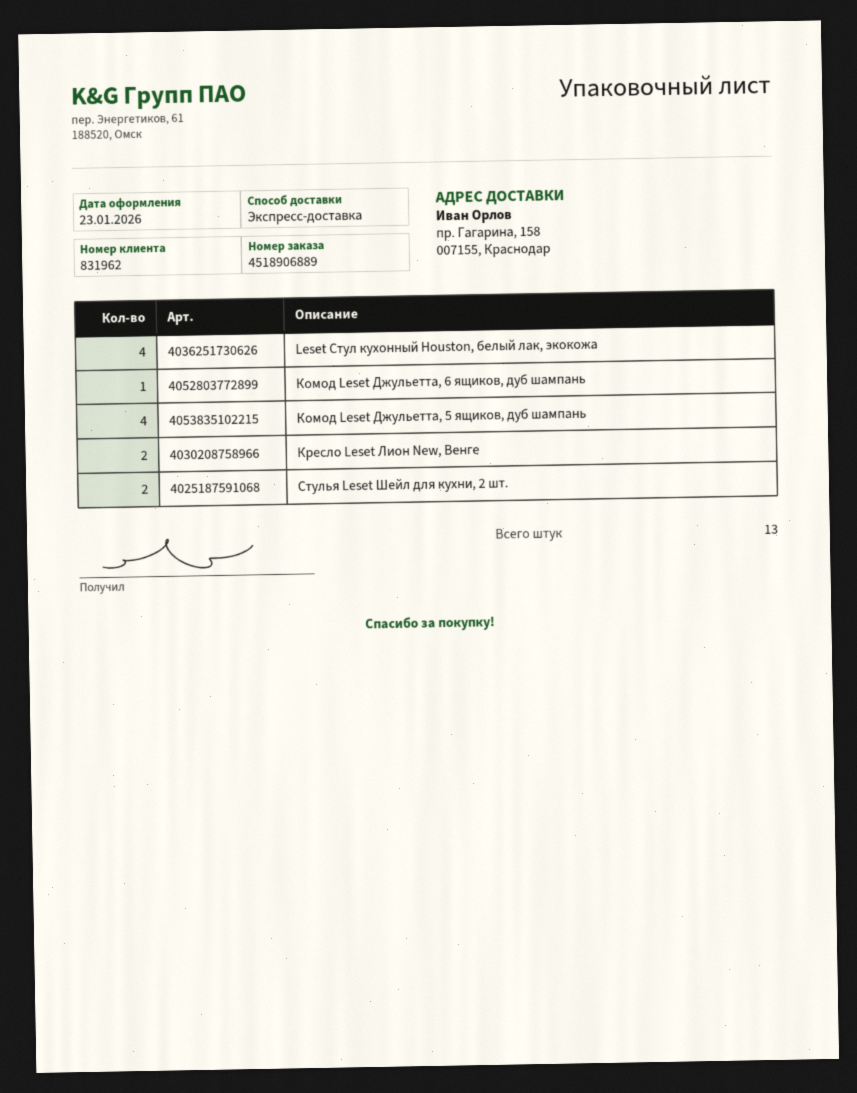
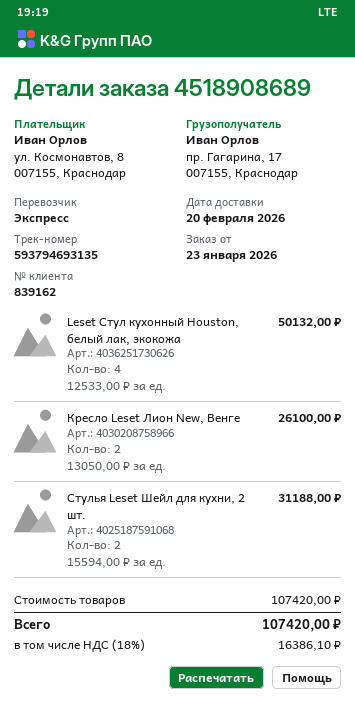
order number: 4518906889 -> 4518908689
customer number: 831962 -> 839162
ship to: пр. Гагарина, 158, 007155, Краснодар -> пр. Гагарина, 17, 007155, Краснодар
Комод Leset Джульетта, 6 ящиков, дуб шампань: 1 -> none
Комод Leset Джульетта, 5 ящиков, дуб шампань: 4 -> none

